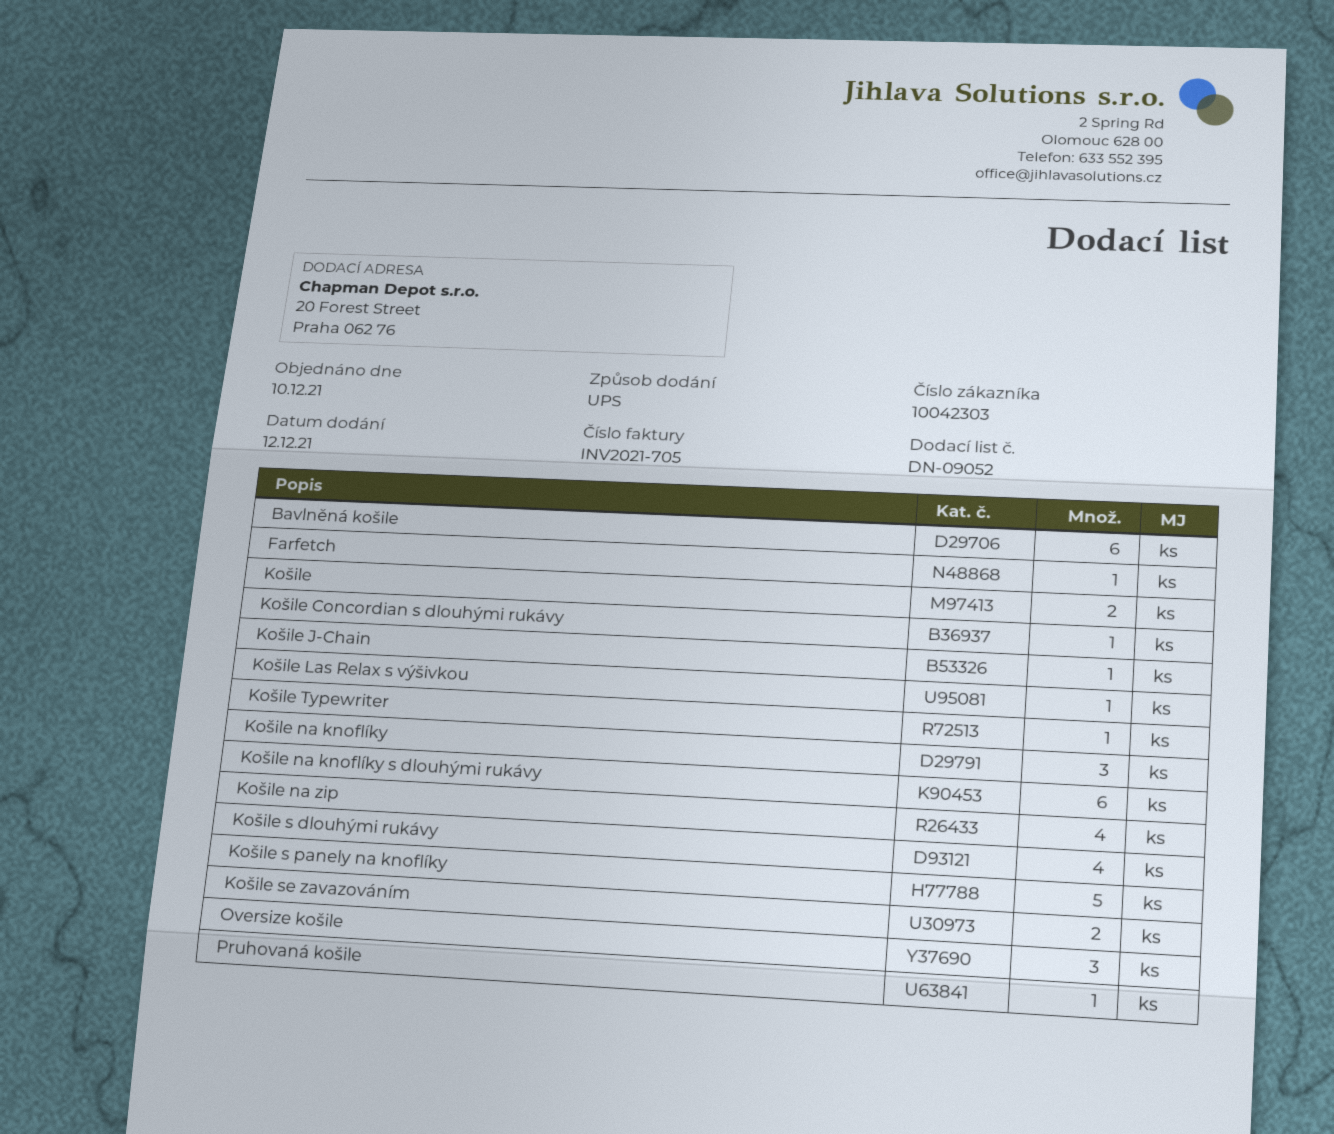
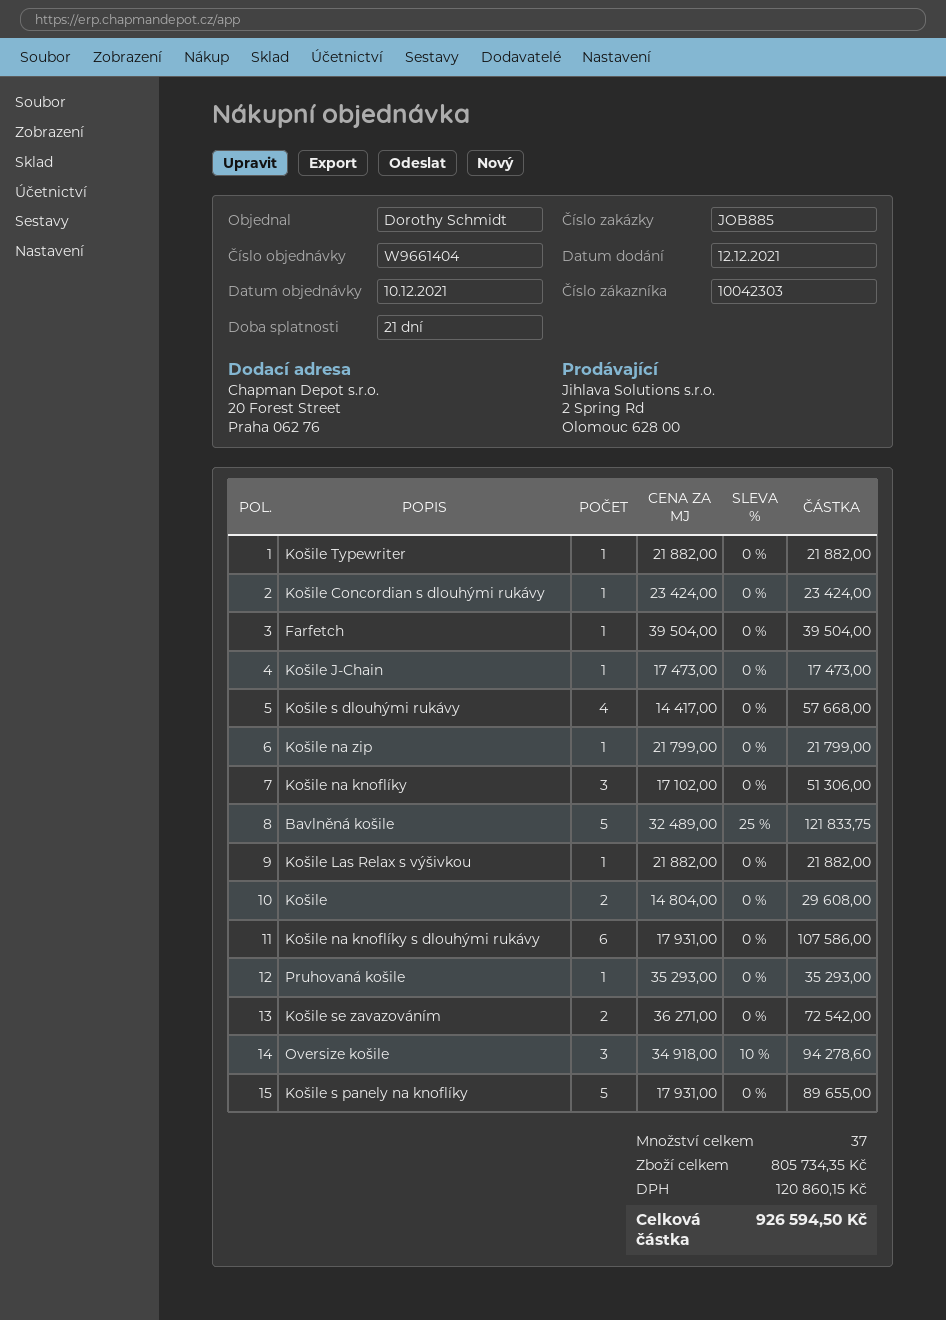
Bavlněná košile: 6 -> 5
Košile na zip: 4 -> 1

